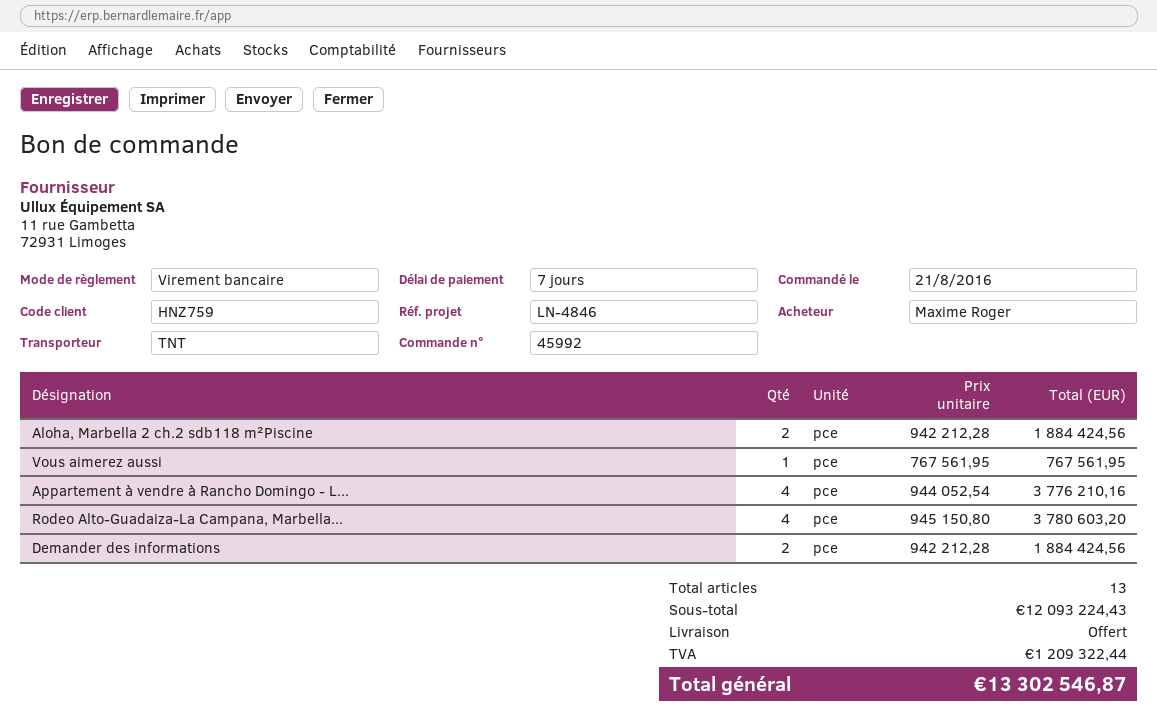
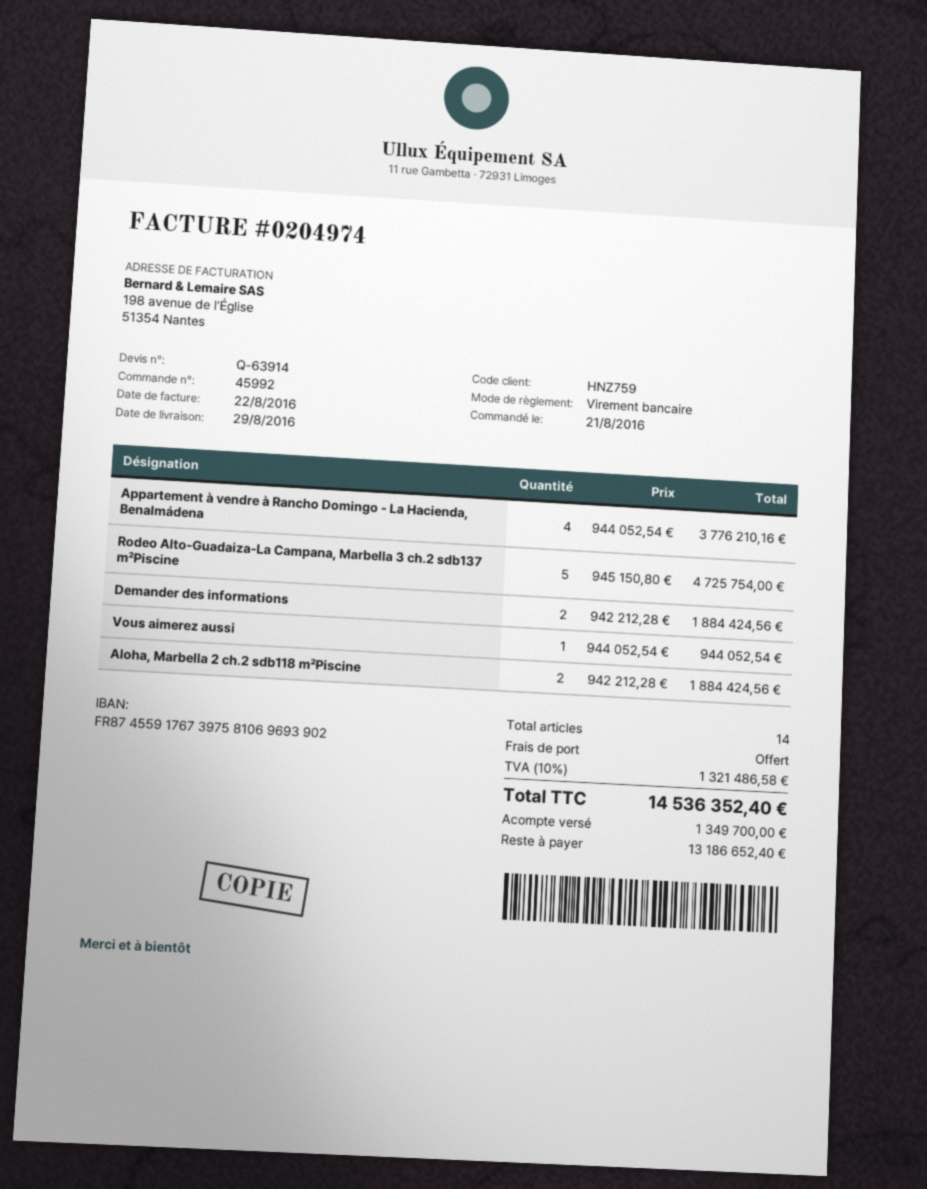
Vous aimerez aussi: 1 x 767561.95 = 767561.95 -> 1 x 944052.54 = 944052.54
Rodeo Alto-Guadaiza-La Campana, Marbella...: 4 x 945150.80 = 3780603.20 -> 5 x 945150.80 = 4725754.00
total quantity: 13 -> 14
tax: 1209322.44 -> 1321486.58
total: 13302546.87 -> 14536352.40

